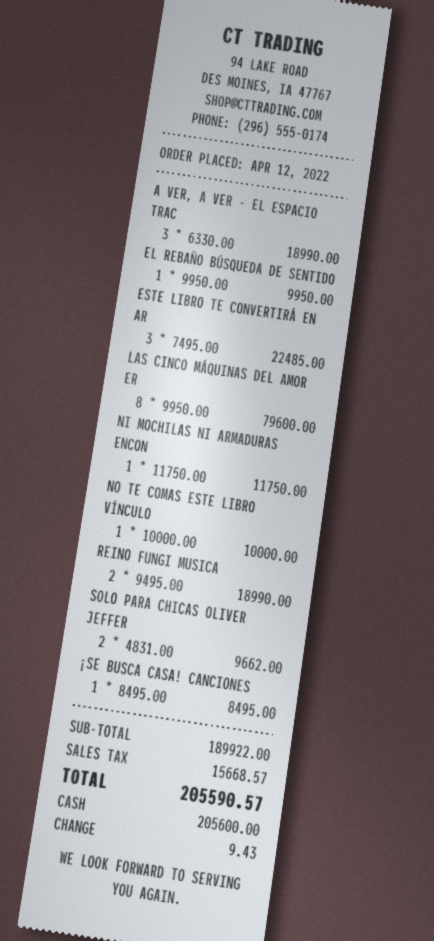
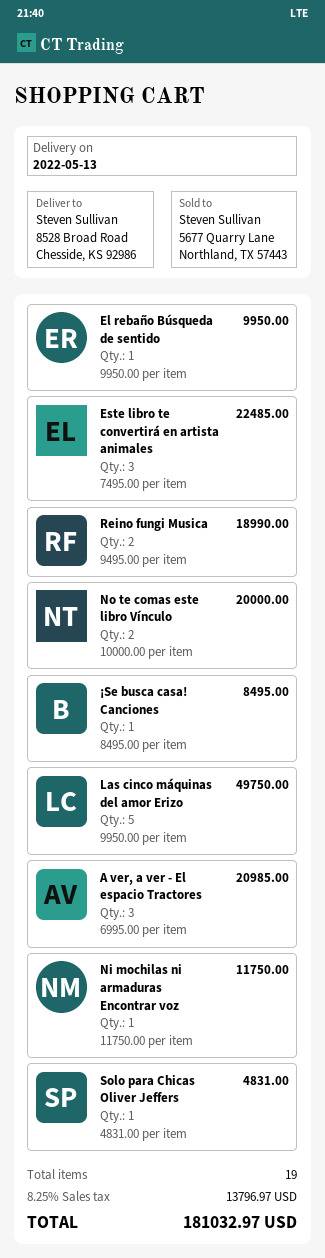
A VER, A VER - EL ESPACIO TRAC: 3 x 6330.00 = 18990.00 -> 3 x 6995.00 = 20985.00
LAS CINCO MÁQUINAS DEL AMOR ER: 8 x 9950.00 = 79600.00 -> 5 x 9950.00 = 49750.00
NO TE COMAS ESTE LIBRO VÍNCULO: 1 x 10000.00 = 10000.00 -> 2 x 10000.00 = 20000.00
SOLO PARA CHICAS OLIVER JEFFER: 2 x 4831.00 = 9662.00 -> 1 x 4831.00 = 4831.00
tax: 15668.57 -> 13796.97
total: 205590.57 -> 181032.97

